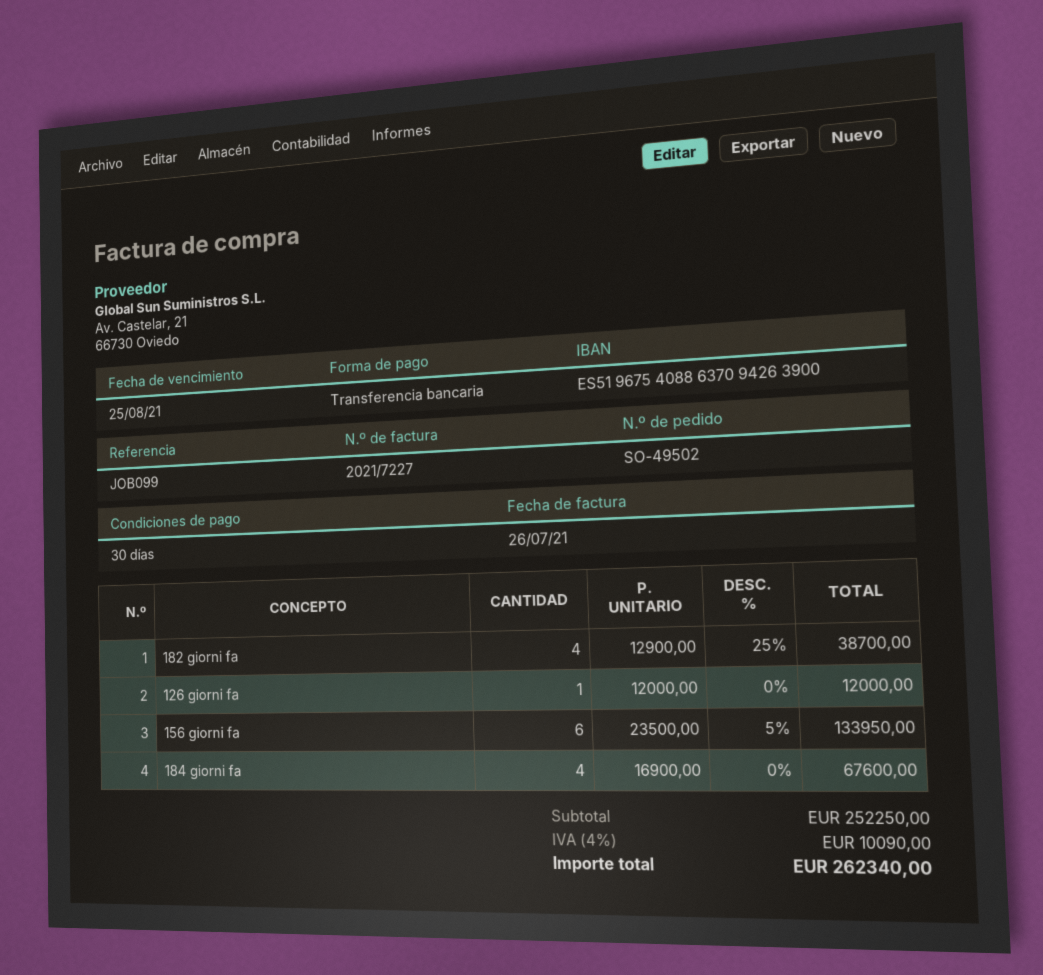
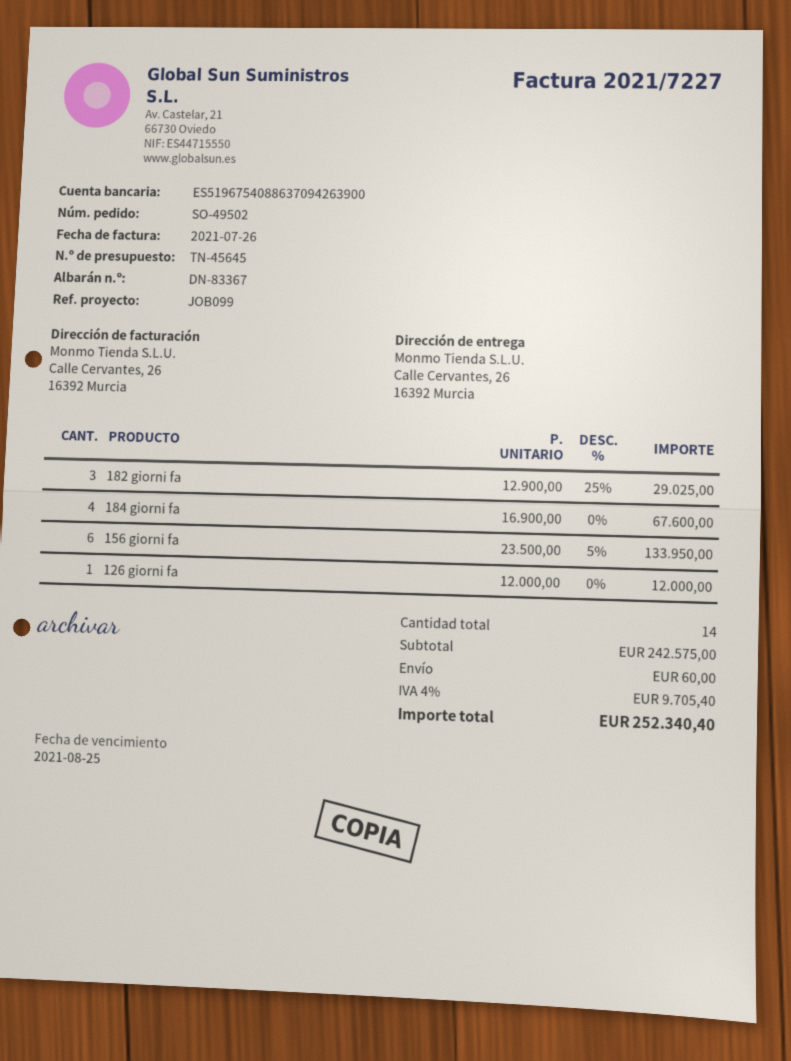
182 giorni fa: 4 x 12900.00 - 25% = 38700.00 -> 3 x 12900.00 - 25% = 29025.00
subtotal: 252250.00 -> 242575.00
shipping: none -> 60.00
tax: 4% = 10090.00 -> 4% = 9705.40
total: 262340.00 -> 252340.40

